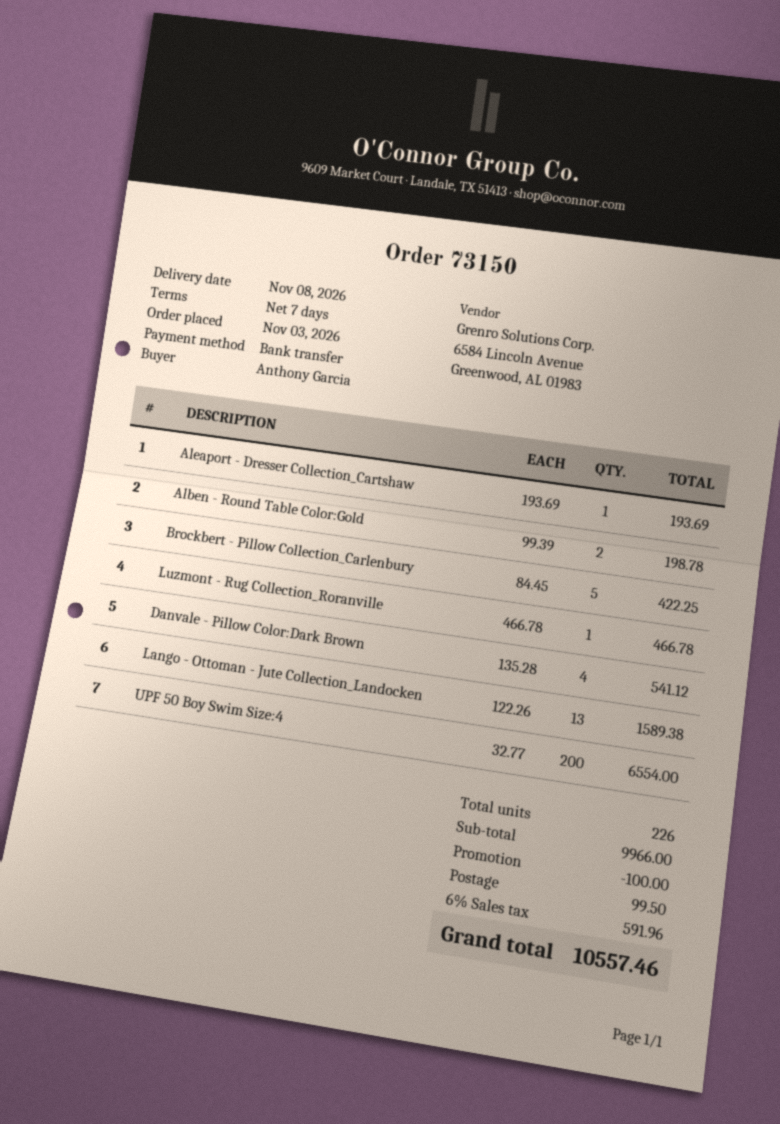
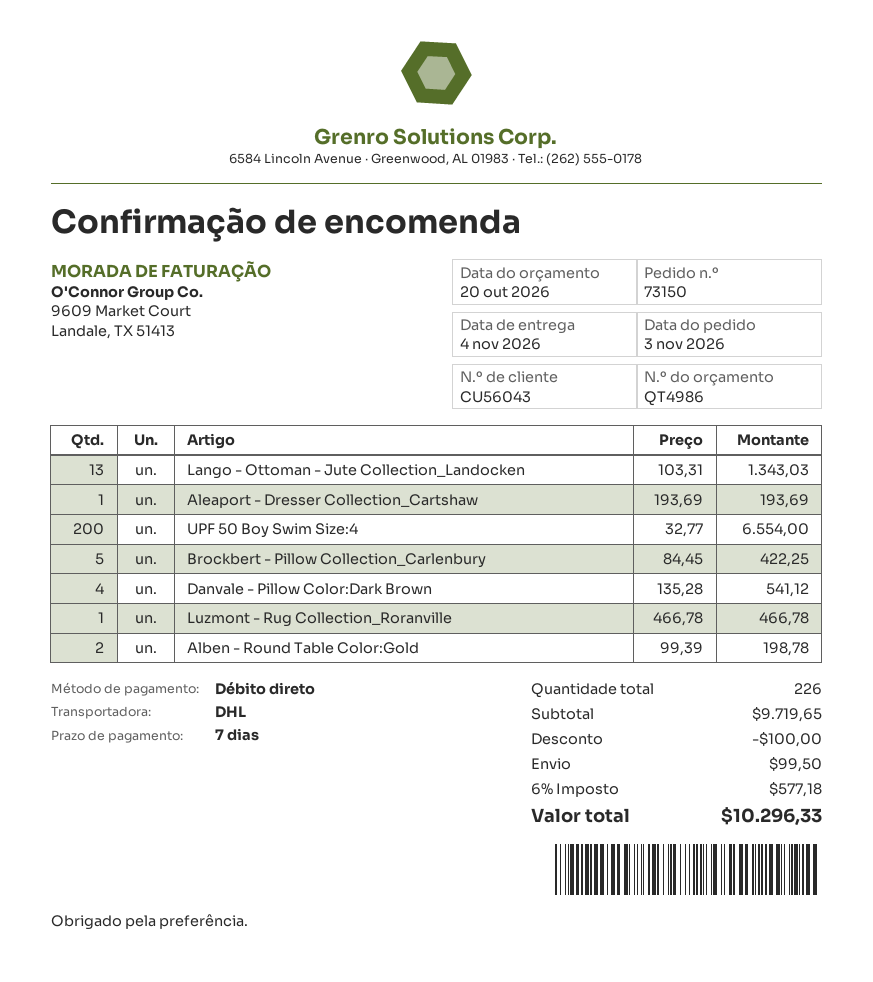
delivery date: 2026-11-08 -> 2026-11-04
payment method: bank transfer -> direct debit
Lango - Ottoman - Jute Collection_Landocken: 13 x 122.26 = 1589.38 -> 13 x 103.31 = 1343.03
subtotal: 9966.00 -> 9719.65
tax: 6% = 591.96 -> 6% = 577.18
total: 10557.46 -> 10296.33

